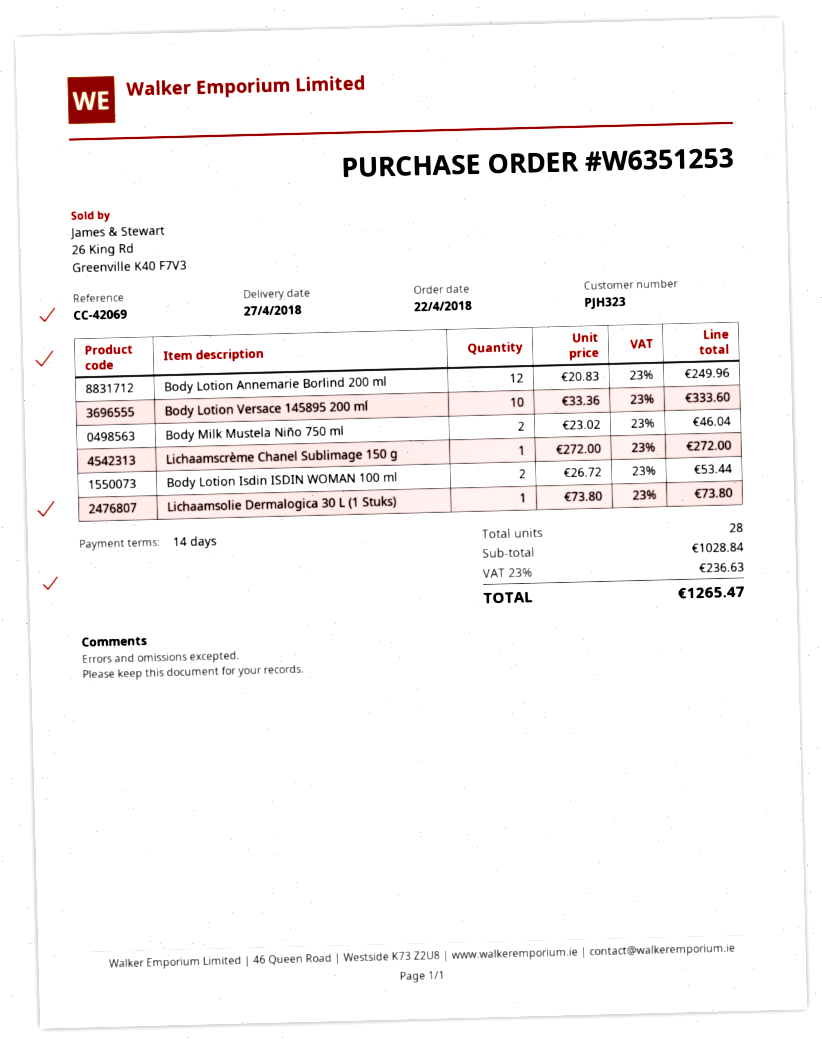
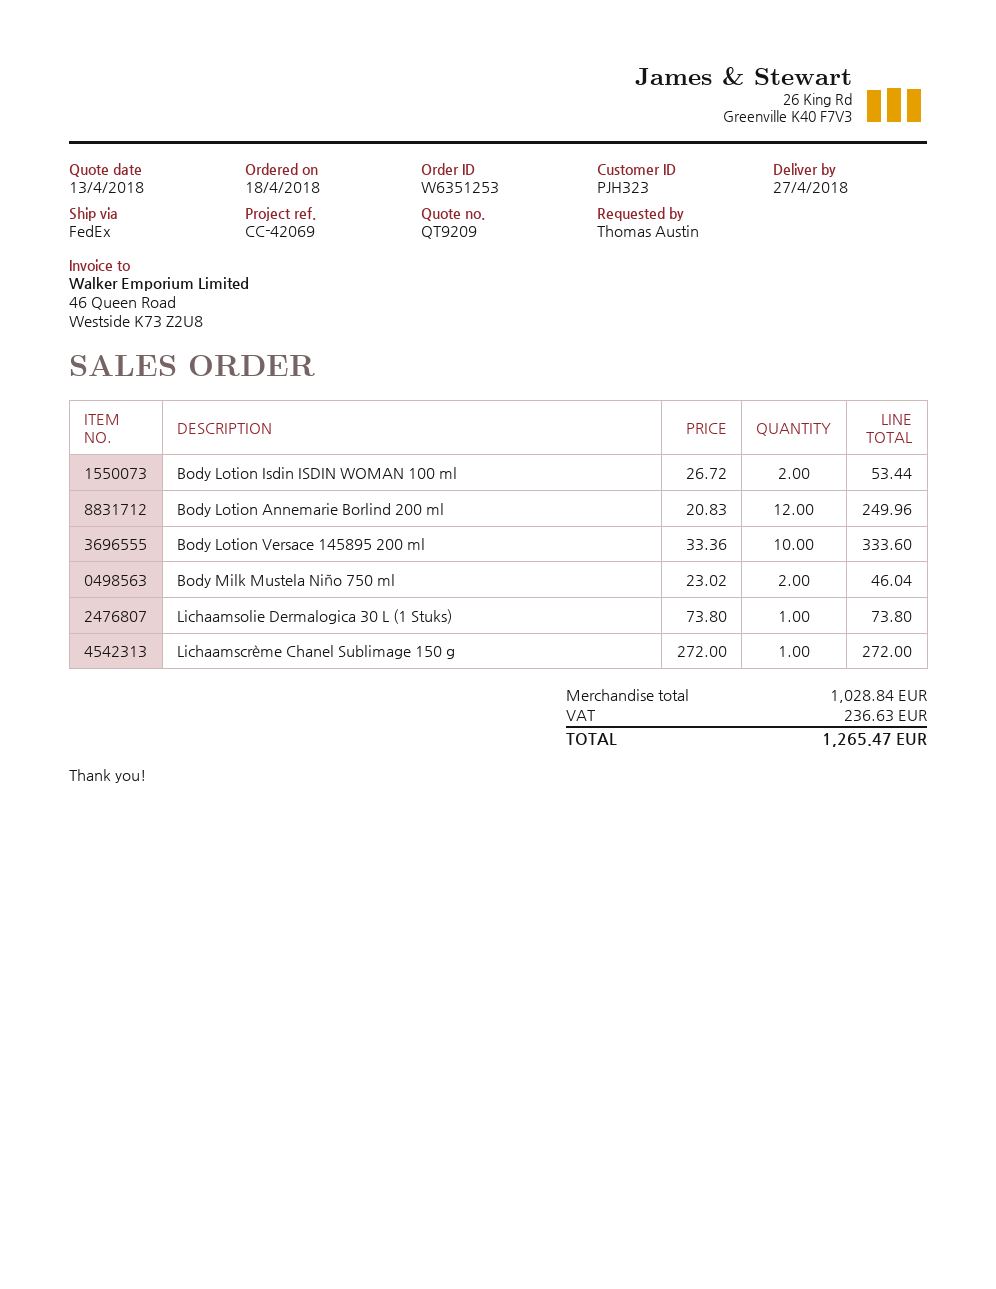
order date: 2018-04-22 -> 2018-04-18

